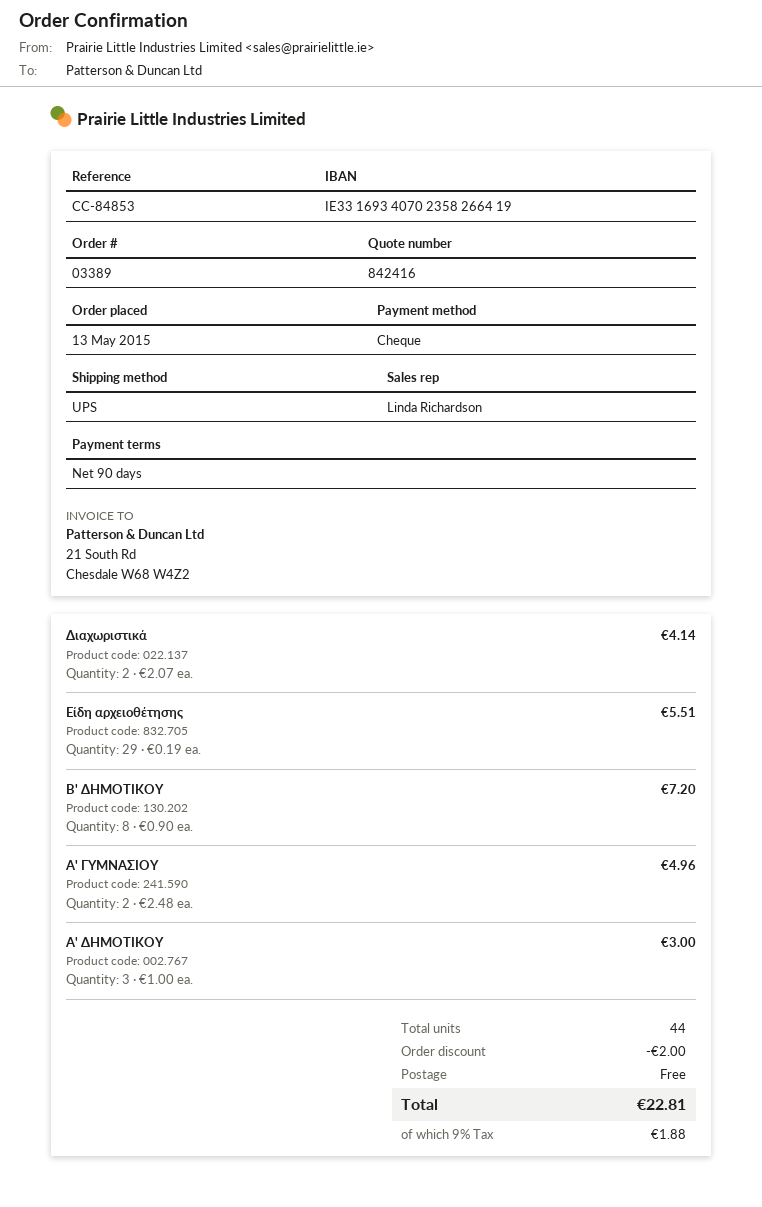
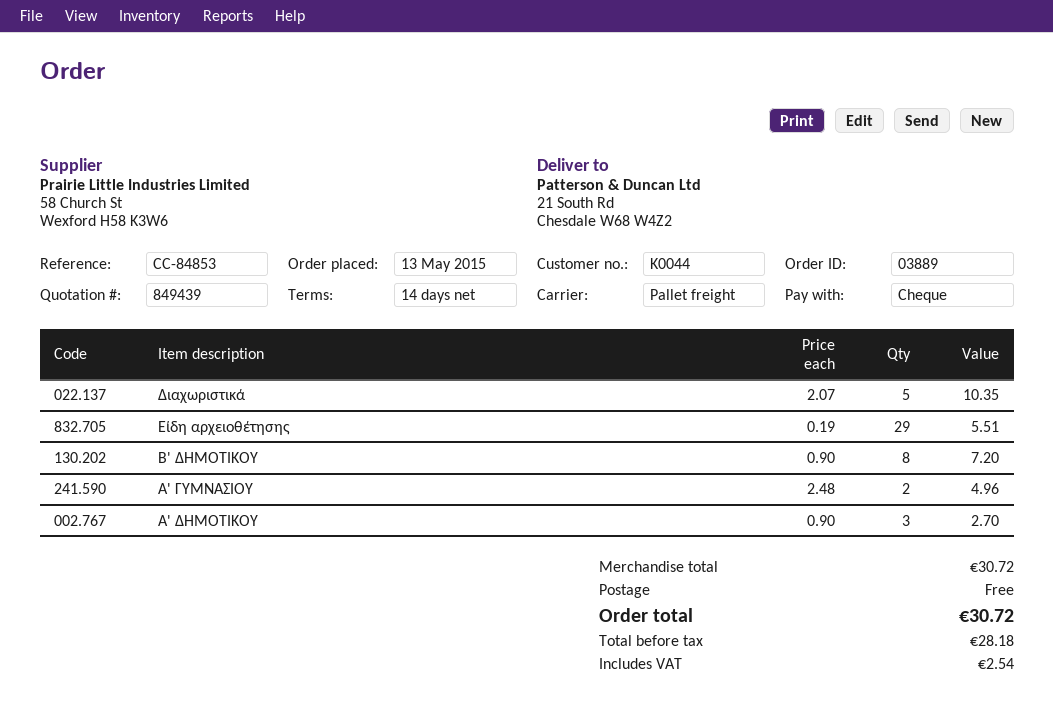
quote number: 842416 -> 849439
order number: 03389 -> 03889
payment terms: 90 days -> 14 days
shipping method: UPS -> pallet freight
Διαχωριστικά: 2 x 2.07 = 4.14 -> 5 x 2.07 = 10.35
Α' ΔΗΜΟΤΙΚΟΥ: 3 x 1.00 = 3.00 -> 3 x 0.90 = 2.70
discount: 2.00 -> none
tax: 1.88 -> 2.54
total: 22.81 -> 30.72

